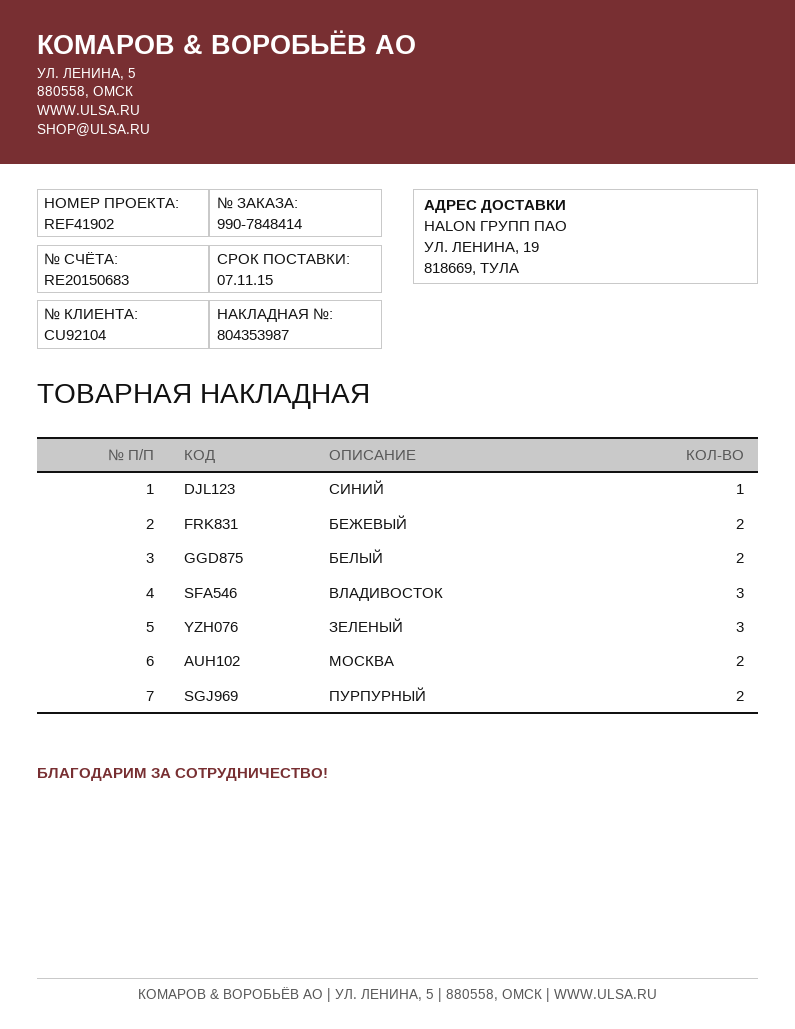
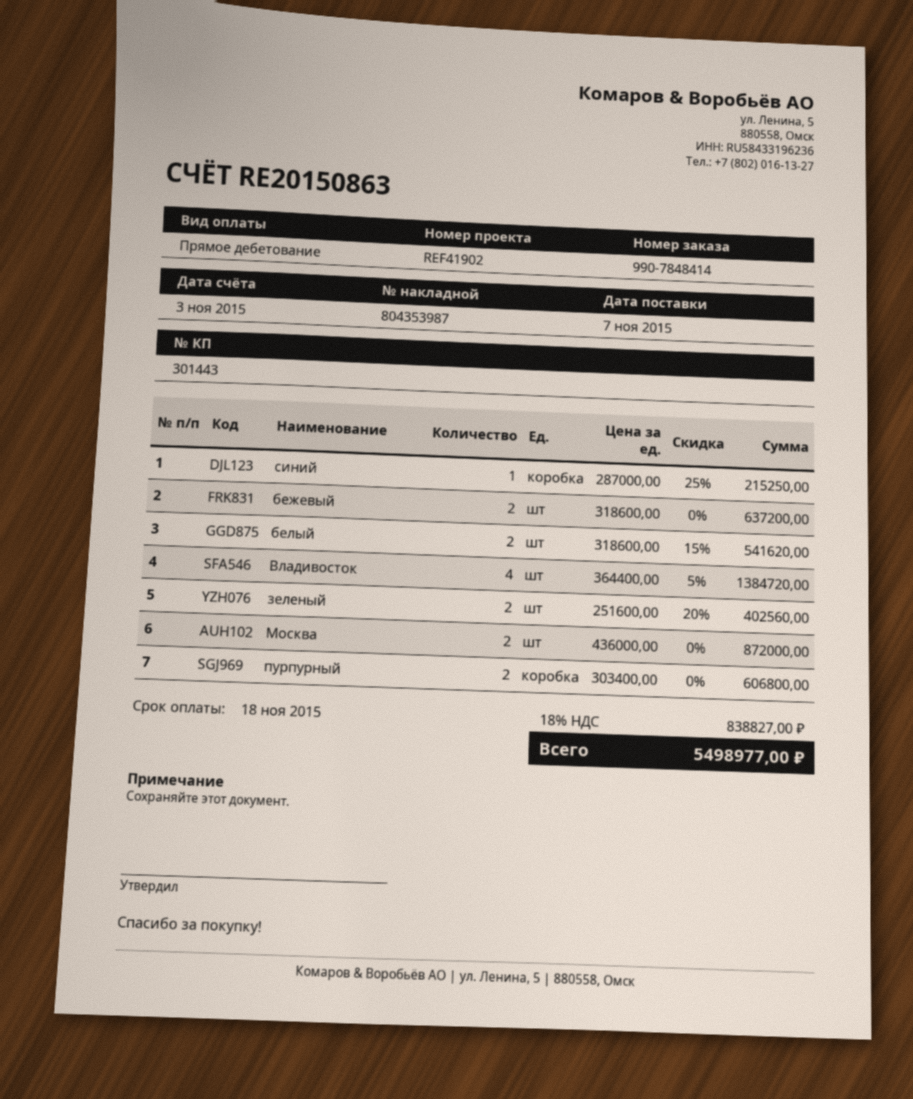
invoice number: RE20150683 -> RE20150863
ВЛАДИВОСТОК: 3 -> 4
ЗЕЛЕНЫЙ: 3 -> 2

